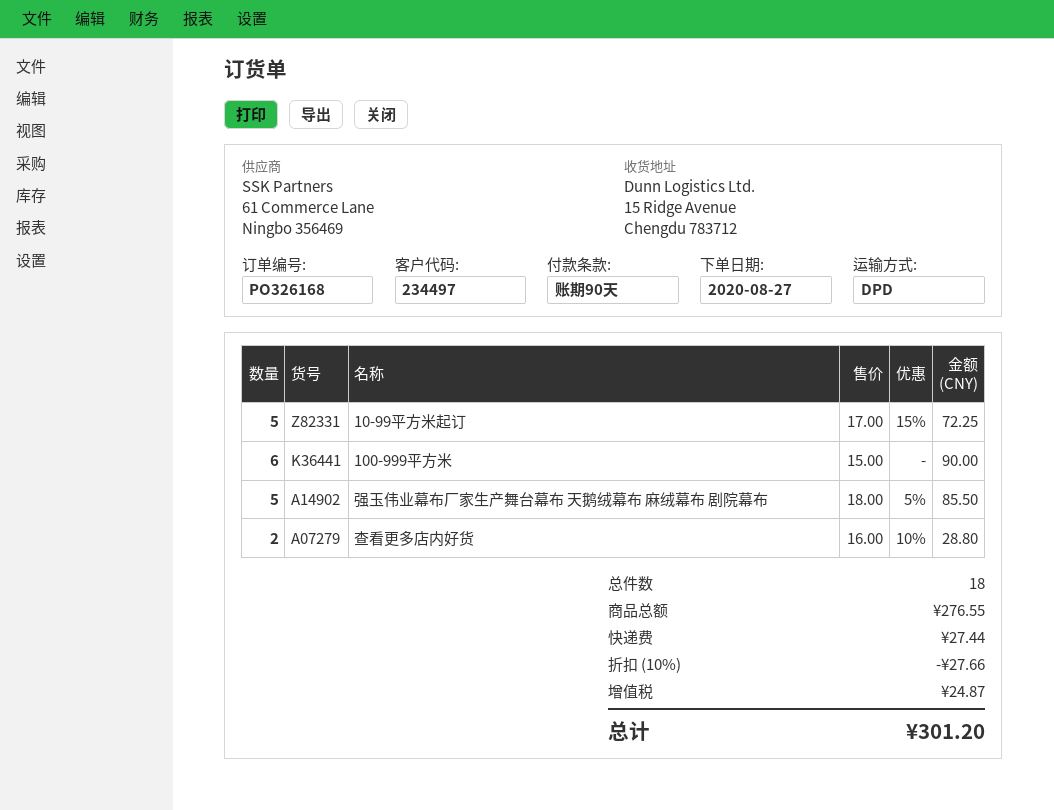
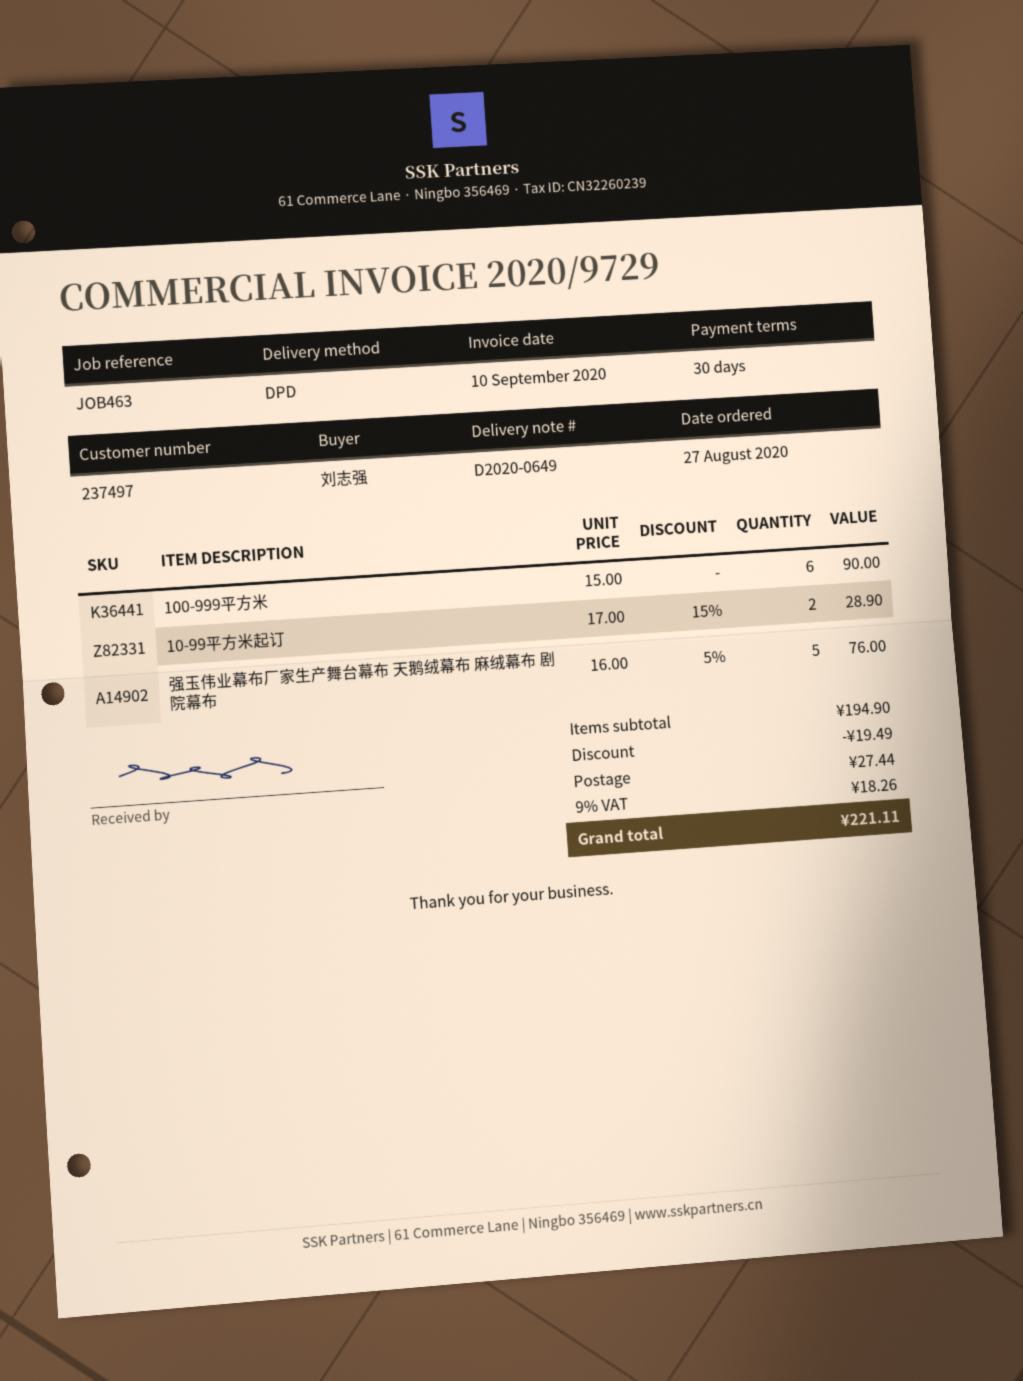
payment terms: 90 days -> 30 days
customer number: 234497 -> 237497
10-99平方米起订: 5 x 17.00 - 15% = 72.25 -> 2 x 17.00 - 15% = 28.90
强玉伟业幕布厂家生产舞台幕布 天鹅绒幕布 麻绒幕布 剧院幕布: 5 x 18.00 - 5% = 85.50 -> 5 x 16.00 - 5% = 76.00
查看更多店内好货: 2 x 16.00 - 10% = 28.80 -> none
subtotal: 276.55 -> 194.90
discount: 27.66 -> 19.49
tax: 24.87 -> 18.26
total: 301.20 -> 221.11

